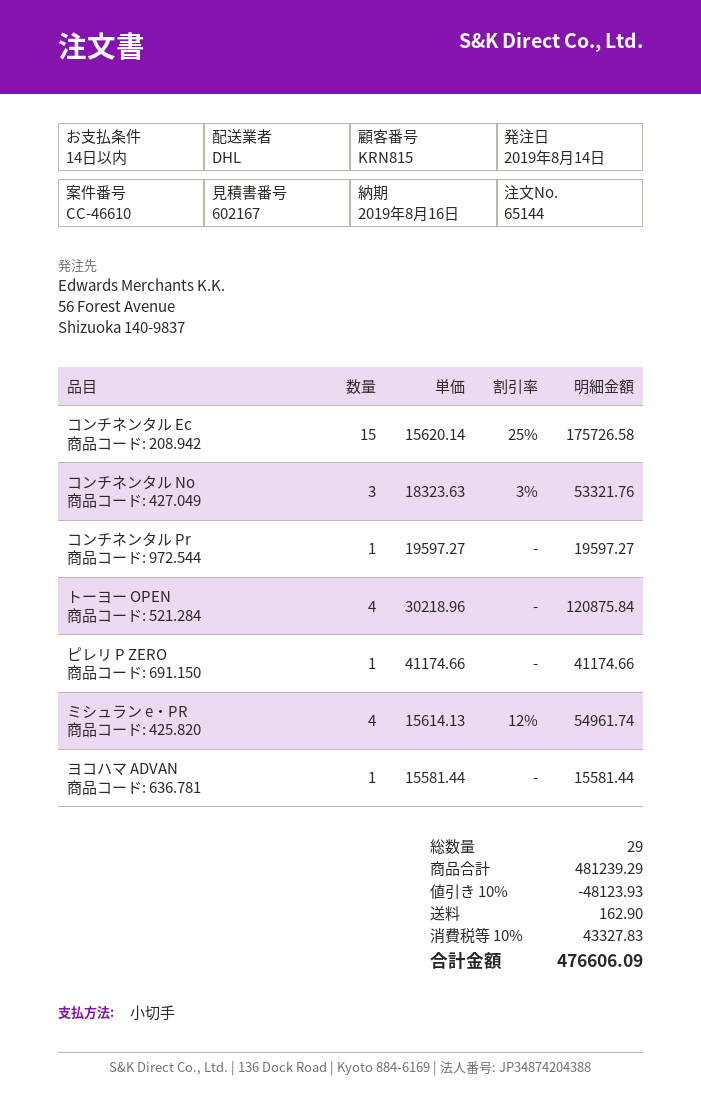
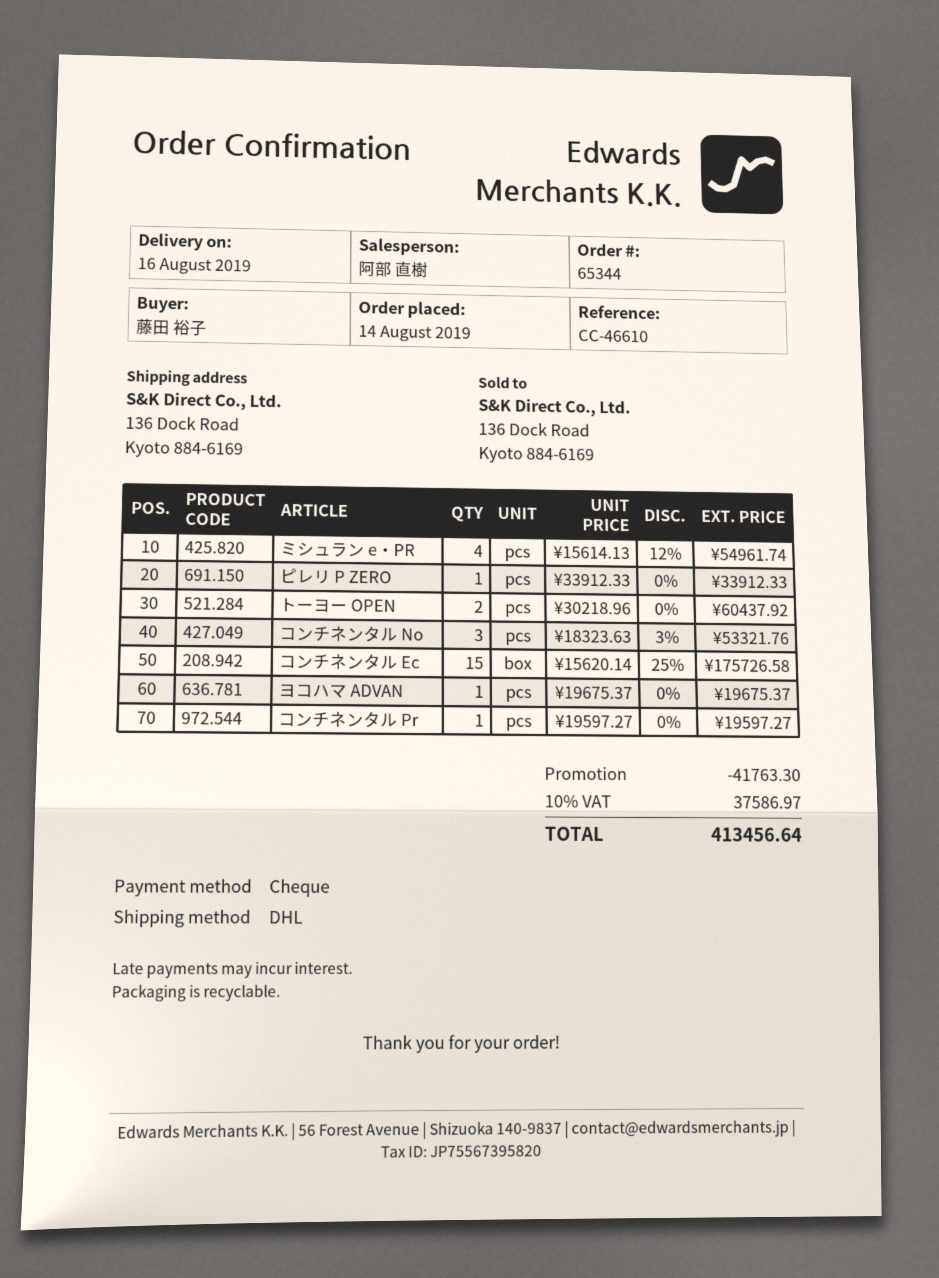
order number: 65144 -> 65344
トーヨー OPEN: 4 x 30218.96 = 120875.84 -> 2 x 30218.96 = 60437.92
ピレリ P ZERO: 1 x 41174.66 = 41174.66 -> 1 x 33912.33 = 33912.33
ヨコハマ ADVAN: 1 x 15581.44 = 15581.44 -> 1 x 19675.37 = 19675.37
discount: 48123.93 -> 41763.30
shipping: 162.90 -> none
tax: 10% = 43327.83 -> 10% = 37586.97
total: 476606.09 -> 413456.64

